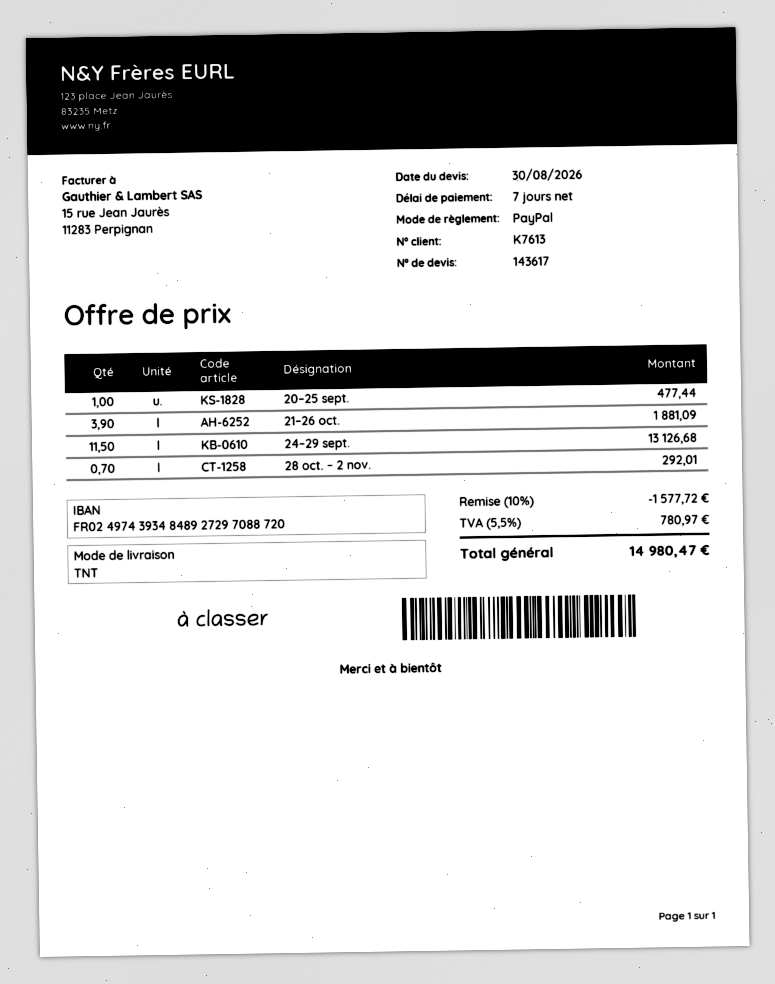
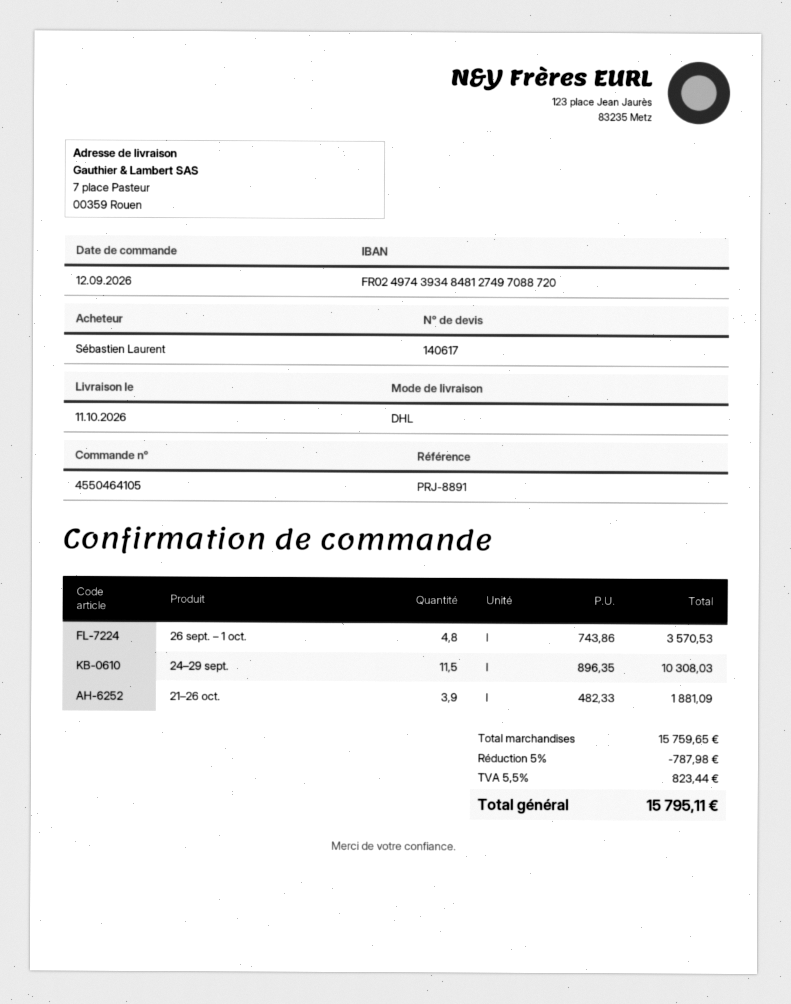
quote number: 143617 -> 140617
bank account: FR0249743934848927297088720 -> FR0249743934848127497088720
shipping method: TNT -> DHL
20–25 sept.: 1 for 477.44 -> none
24–29 sept.: 11.5 for 13126.68 -> 11.5 for 10308.03
28 oct. – 2 nov.: 0.7 for 292.01 -> none
26 sept. – 1 oct.: none -> 4.8 for 3570.53
discount: 10% = 1577.72 -> 5% = 787.98
tax: 5.5% = 780.97 -> 5.5% = 823.44
total: 14980.47 -> 15795.11

